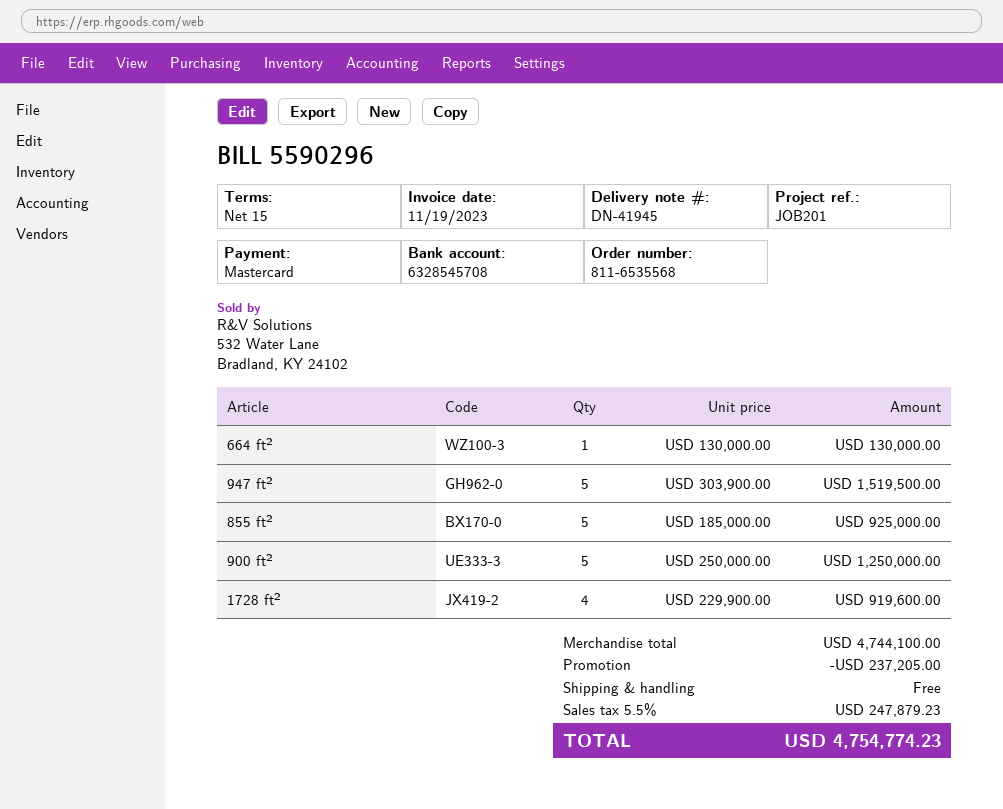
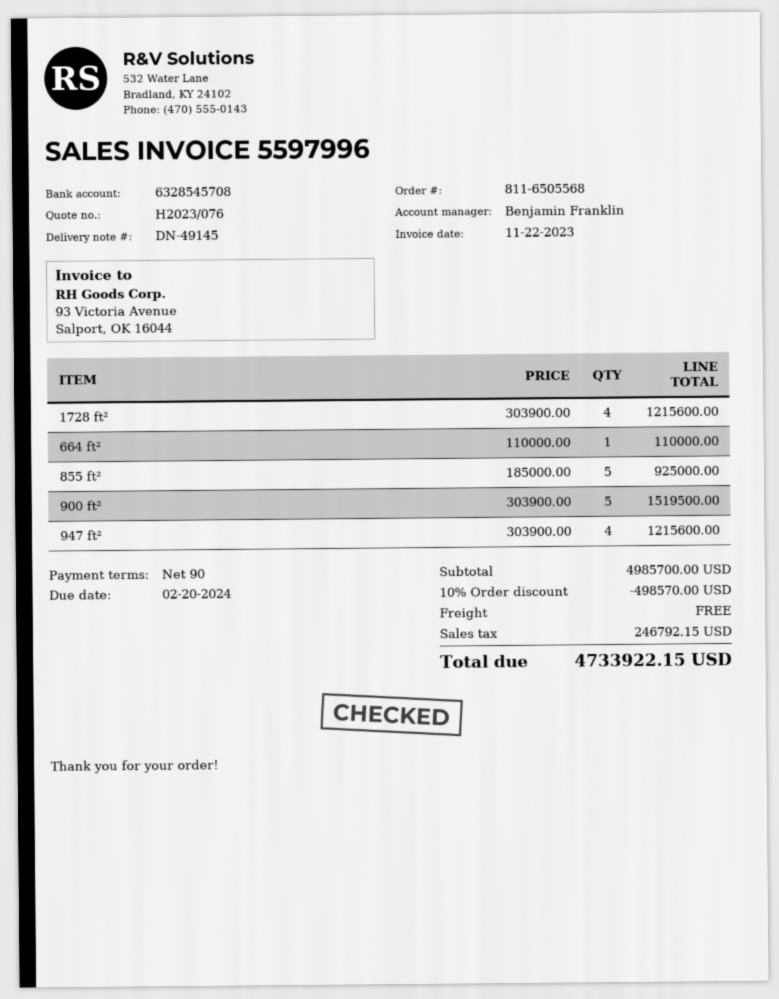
order number: 811-6535568 -> 811-6505568
delivery note number: DN-41945 -> DN-49145
invoice number: 5590296 -> 5597996
invoice date: 2023-11-19 -> 2023-11-22
payment terms: 15 days -> 90 days
664 ft²: 1 x 130000.00 = 130000.00 -> 1 x 110000.00 = 110000.00
947 ft²: 5 x 303900.00 = 1519500.00 -> 4 x 303900.00 = 1215600.00
900 ft²: 5 x 250000.00 = 1250000.00 -> 5 x 303900.00 = 1519500.00
1728 ft²: 4 x 229900.00 = 919600.00 -> 4 x 303900.00 = 1215600.00
subtotal: 4744100.00 -> 4985700.00
discount: 237205.00 -> 498570.00
tax: 247879.23 -> 246792.15
total: 4754774.23 -> 4733922.15

